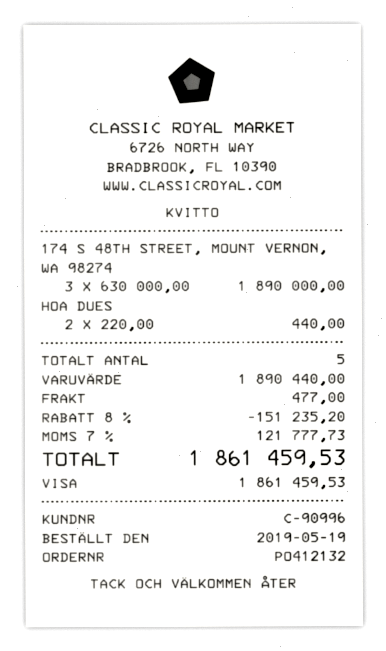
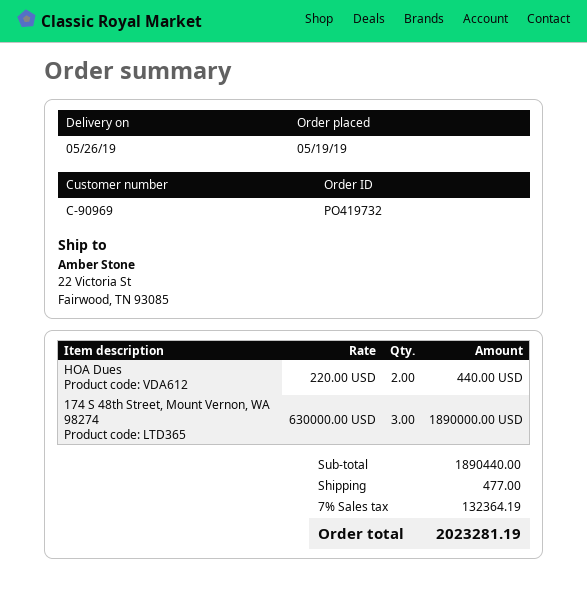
order number: PO412132 -> PO419732
customer number: C-90996 -> C-90969
discount: 8% = 151235.20 -> none
tax: 7% = 121777.73 -> 7% = 132364.19
total: 1861459.53 -> 2023281.19

